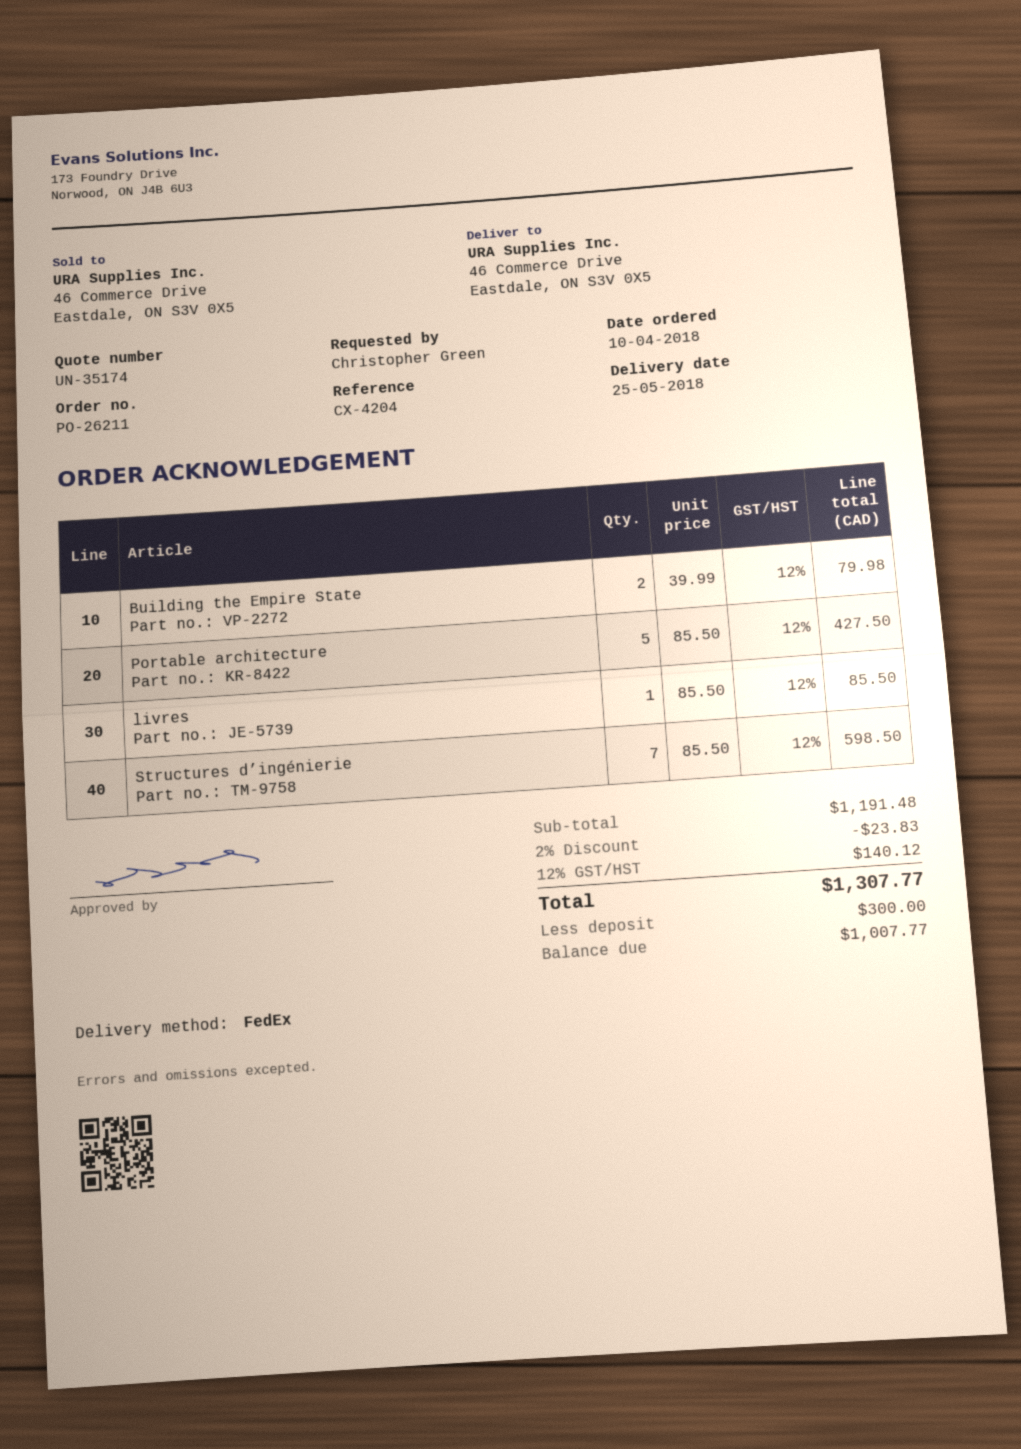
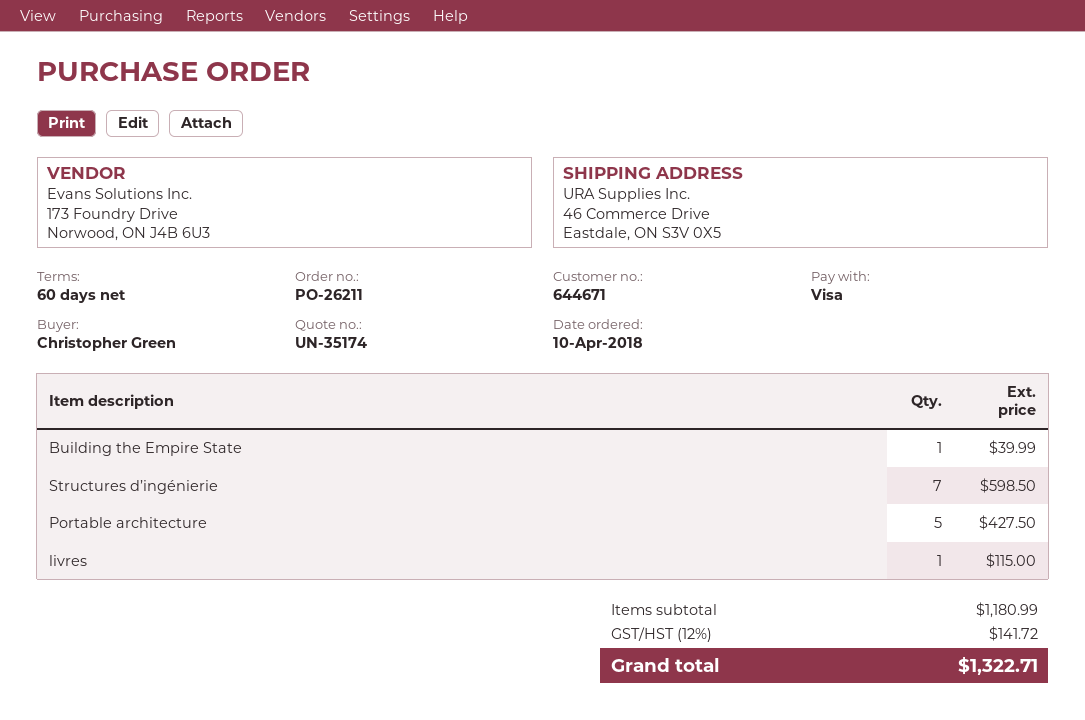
Building the Empire State: 2 for 79.98 -> 1 for 39.99
livres: 1 for 85.50 -> 1 for 115.00
subtotal: 1191.48 -> 1180.99
discount: 2% = 23.83 -> none
tax: 12% = 140.12 -> 12% = 141.72
total: 1307.77 -> 1322.71

